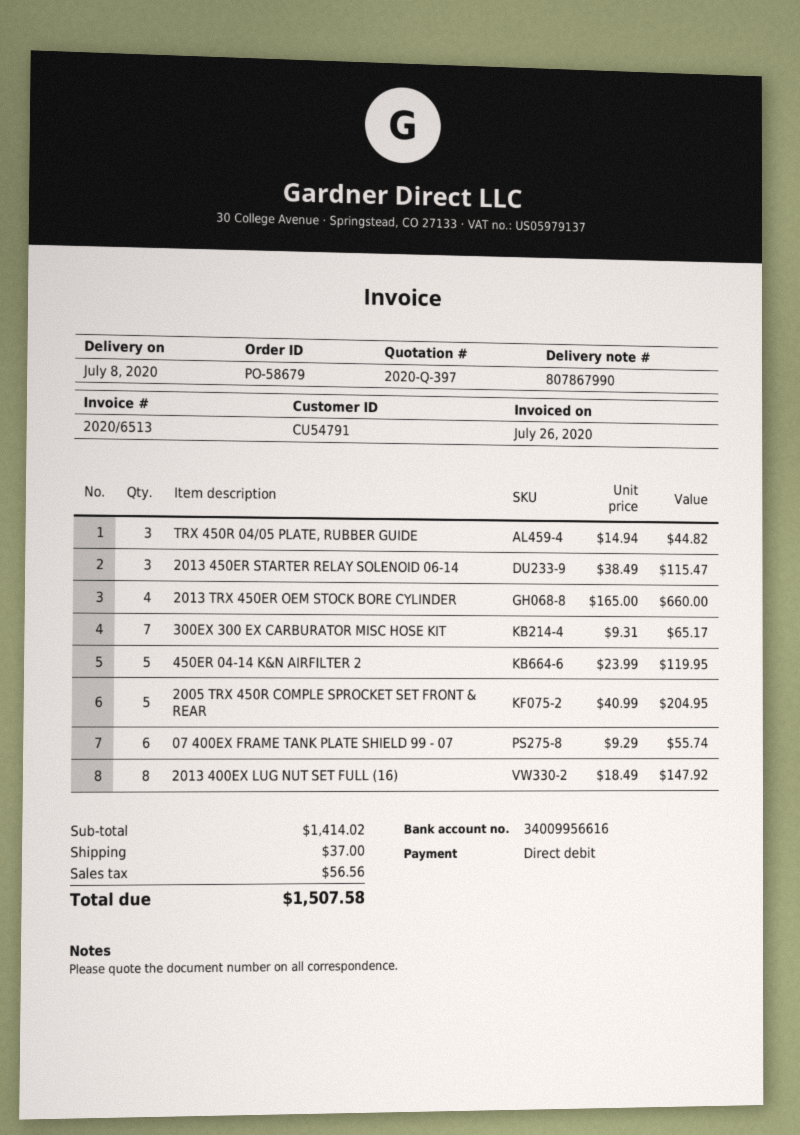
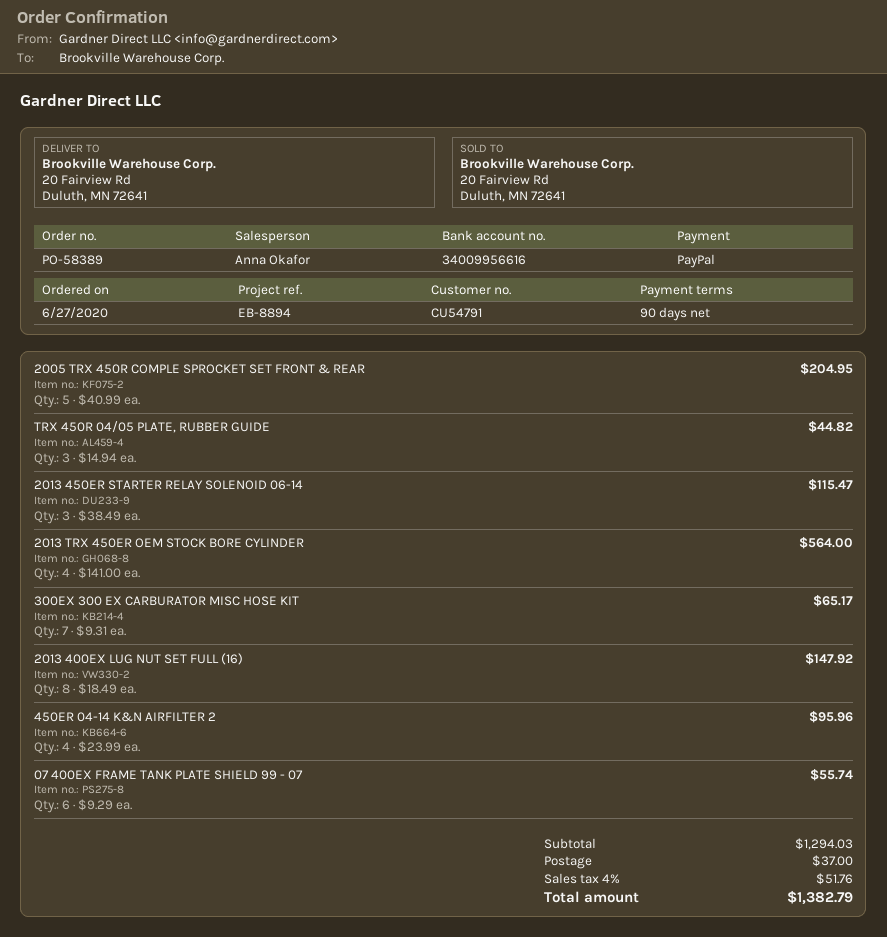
order number: PO-58679 -> PO-58389
payment method: direct debit -> PayPal
2013 TRX 450ER OEM STOCK BORE CYLINDER: 4 x 165.00 = 660.00 -> 4 x 141.00 = 564.00
450ER 04-14 K&N AIRFILTER 2: 5 x 23.99 = 119.95 -> 4 x 23.99 = 95.96
subtotal: 1414.02 -> 1294.03
tax: 56.56 -> 51.76
total: 1507.58 -> 1382.79

